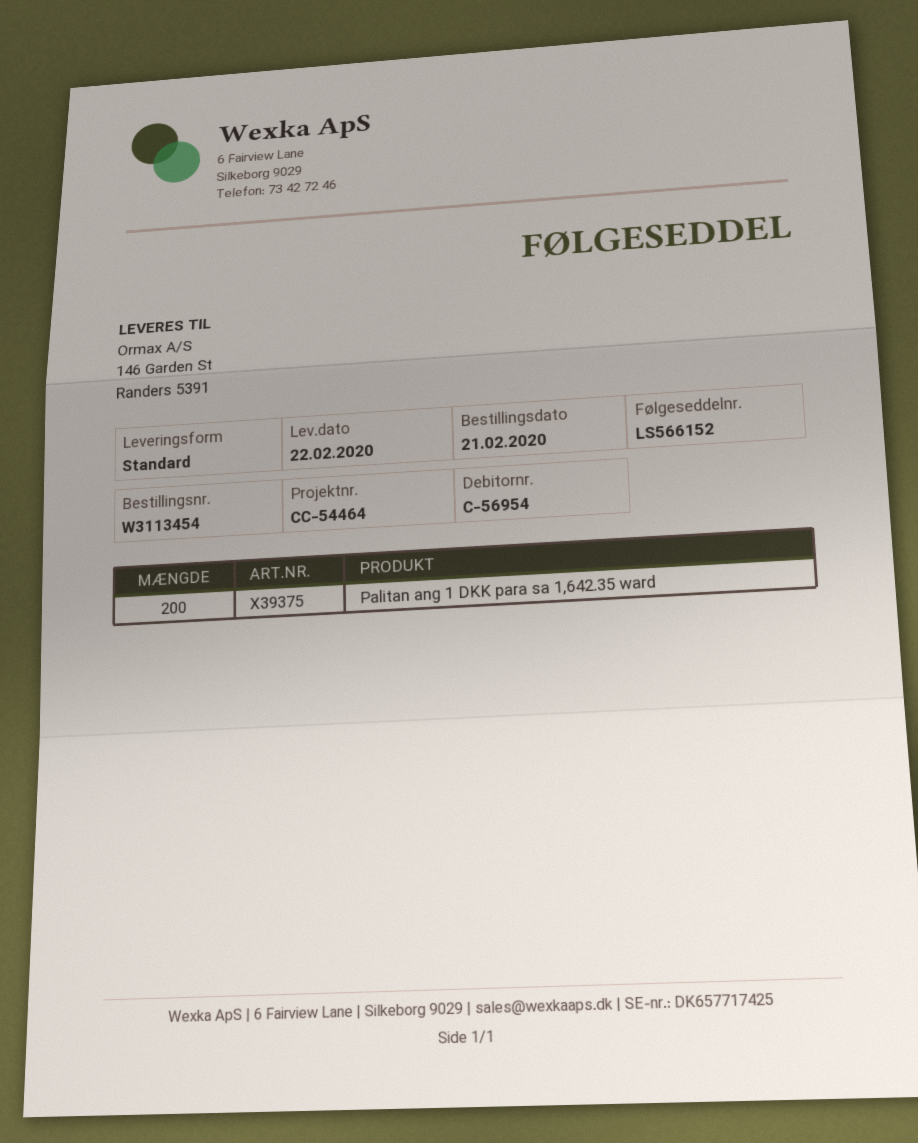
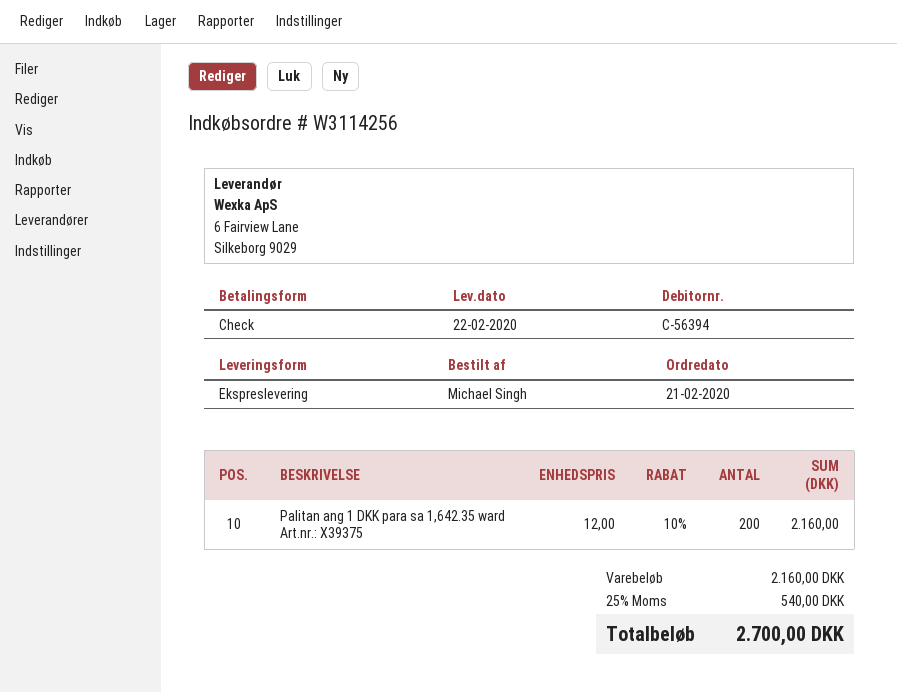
order number: W3113454 -> W3114256
customer number: C-56954 -> C-56394
shipping method: standard -> express

